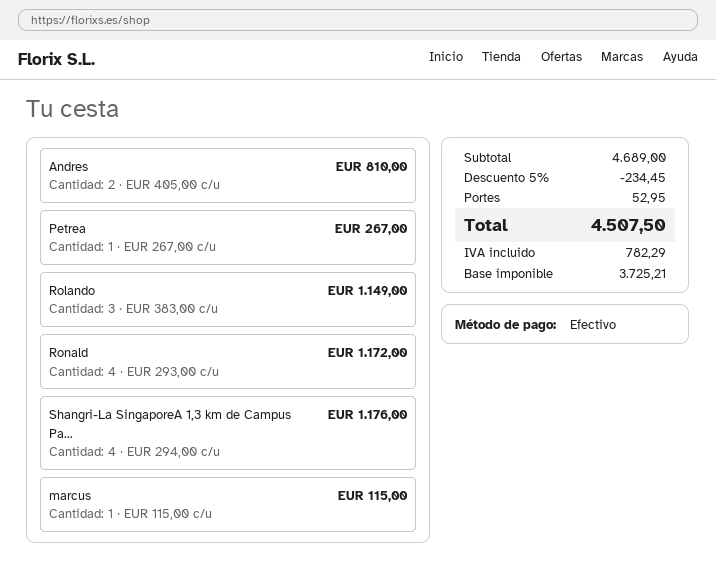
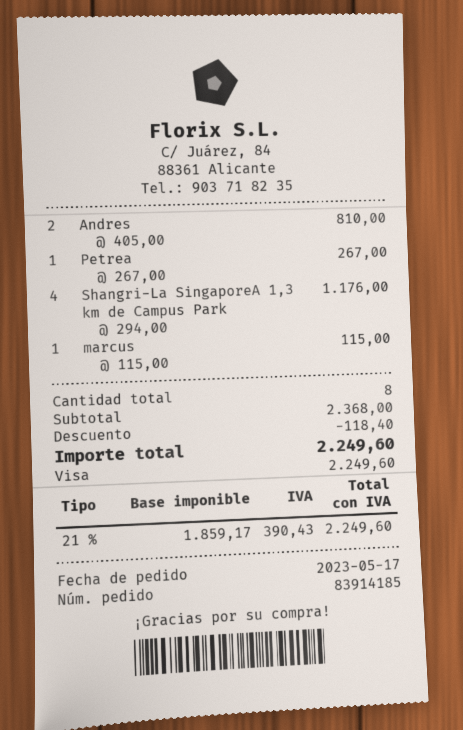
payment method: cash -> Visa
Rolando: 3 x 383.00 = 1149.00 -> none
Ronald: 4 x 293.00 = 1172.00 -> none
subtotal: 4689.00 -> 2368.00
discount: 234.45 -> 118.40
shipping: 52.95 -> none
net: 3725.21 -> 1859.17
tax: 782.29 -> 390.43
total: 4507.50 -> 2249.60

